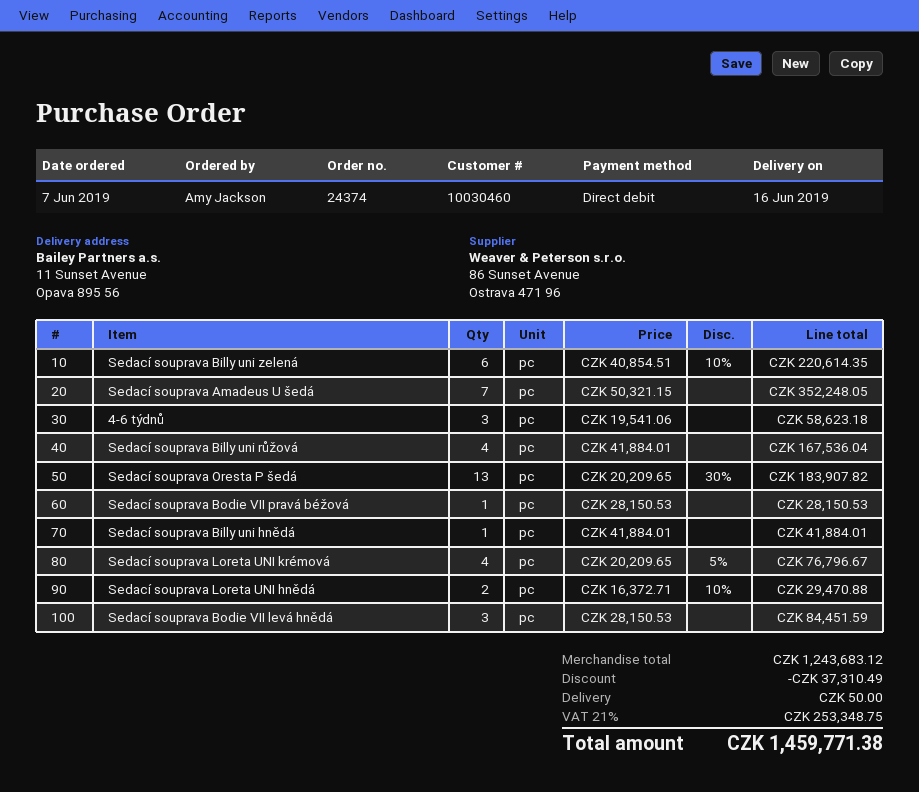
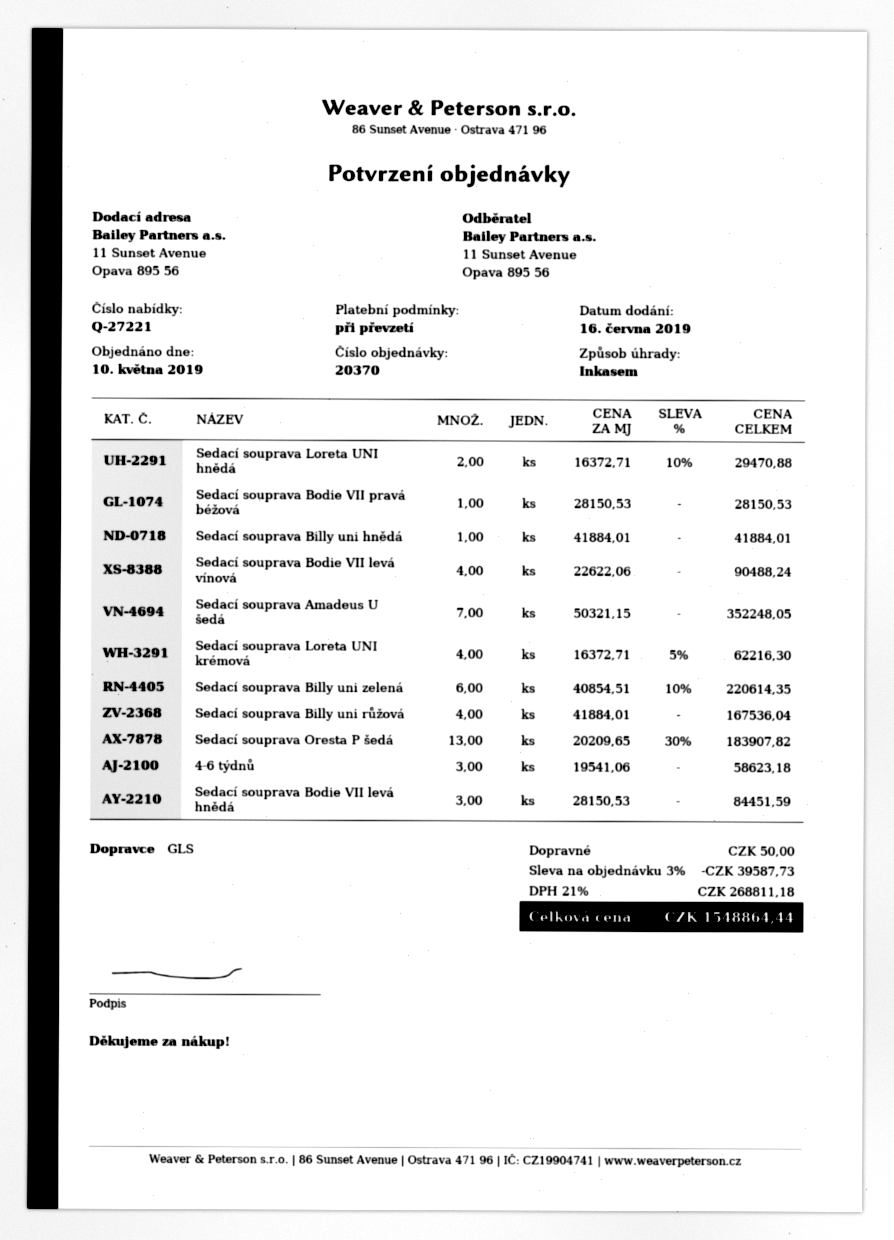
order number: 24374 -> 20370
order date: 2019-06-07 -> 2019-05-10
Sedací souprava Loreta UNI krémová: 4 x 20209.65 - 5% = 76796.67 -> 4 x 16372.71 - 5% = 62216.30
Sedací souprava Bodie VII levá vínová: none -> 4 x 22622.06 = 90488.24
discount: 37310.49 -> 39587.73
tax: 21% = 253348.75 -> 21% = 268811.18
total: 1459771.38 -> 1548864.44

